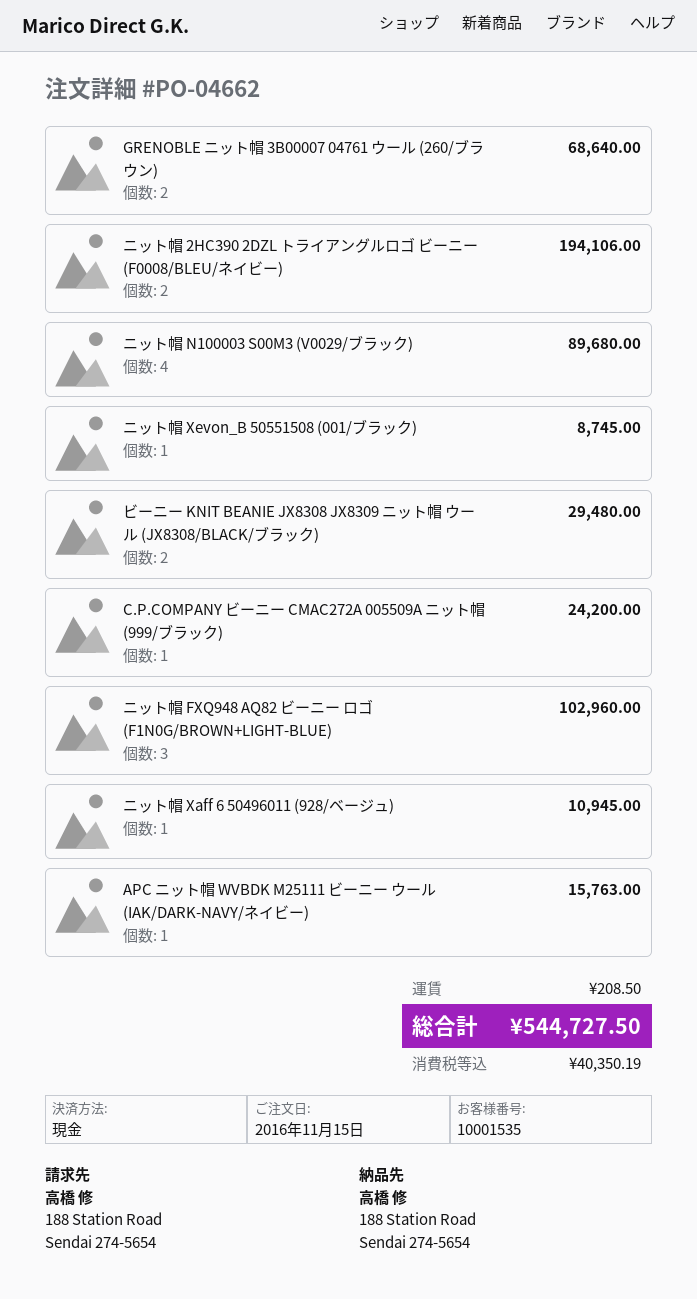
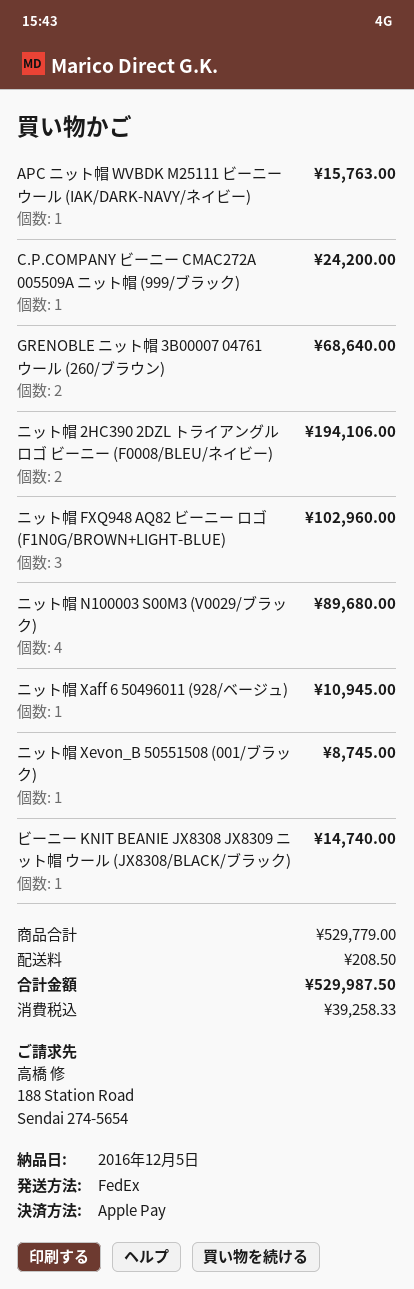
payment method: cash -> Apple Pay
ビーニー KNIT BEANIE JX8308 JX8309 ニット帽 ウール (JX8308/BLACK/ブラック): 2 for 29480.00 -> 1 for 14740.00
tax: 40350.19 -> 39258.33
total: 544727.50 -> 529987.50

